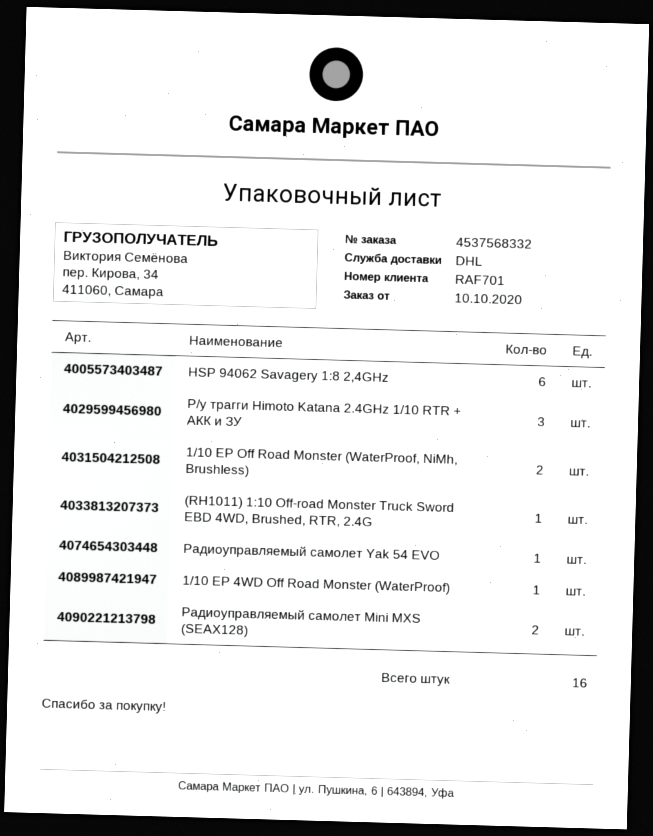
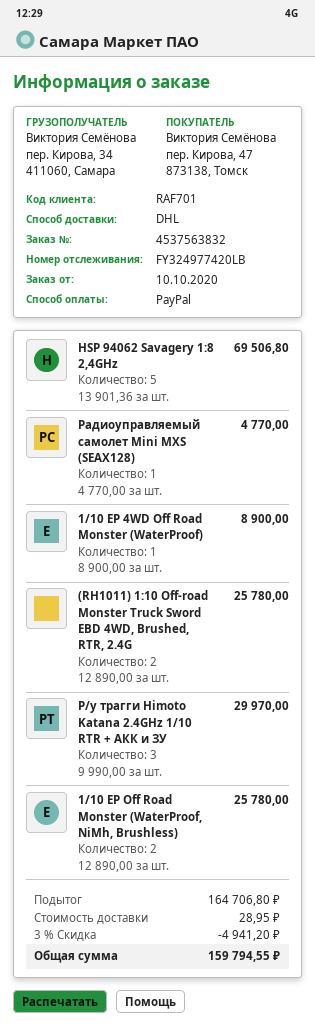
order number: 4537568332 -> 4537563832
HSP 94062 Savagery 1:8 2,4GHz: 6 -> 5
(RH1011) 1:10 Off-road Monster Truck Sword EBD 4WD, Brushed, RTR, 2.4G: 1 -> 2
Радиоуправляемый самолет Yak 54 EVO: 1 -> none
Радиоуправляемый самолет Mini MXS (SEAX128): 2 -> 1

